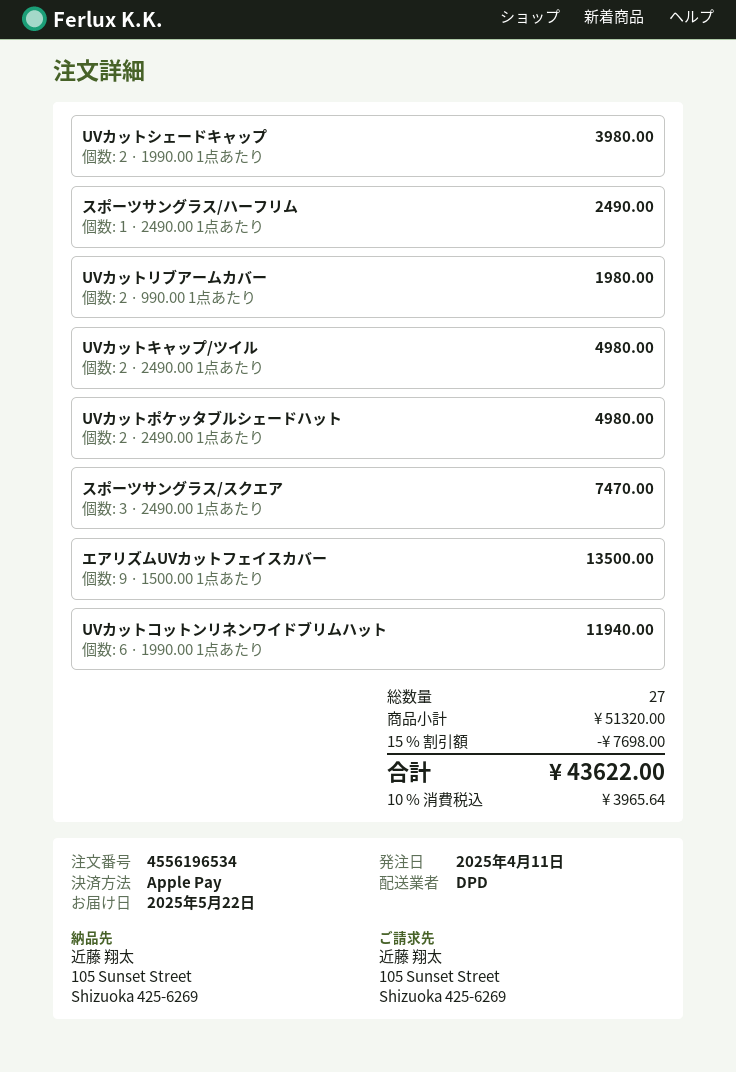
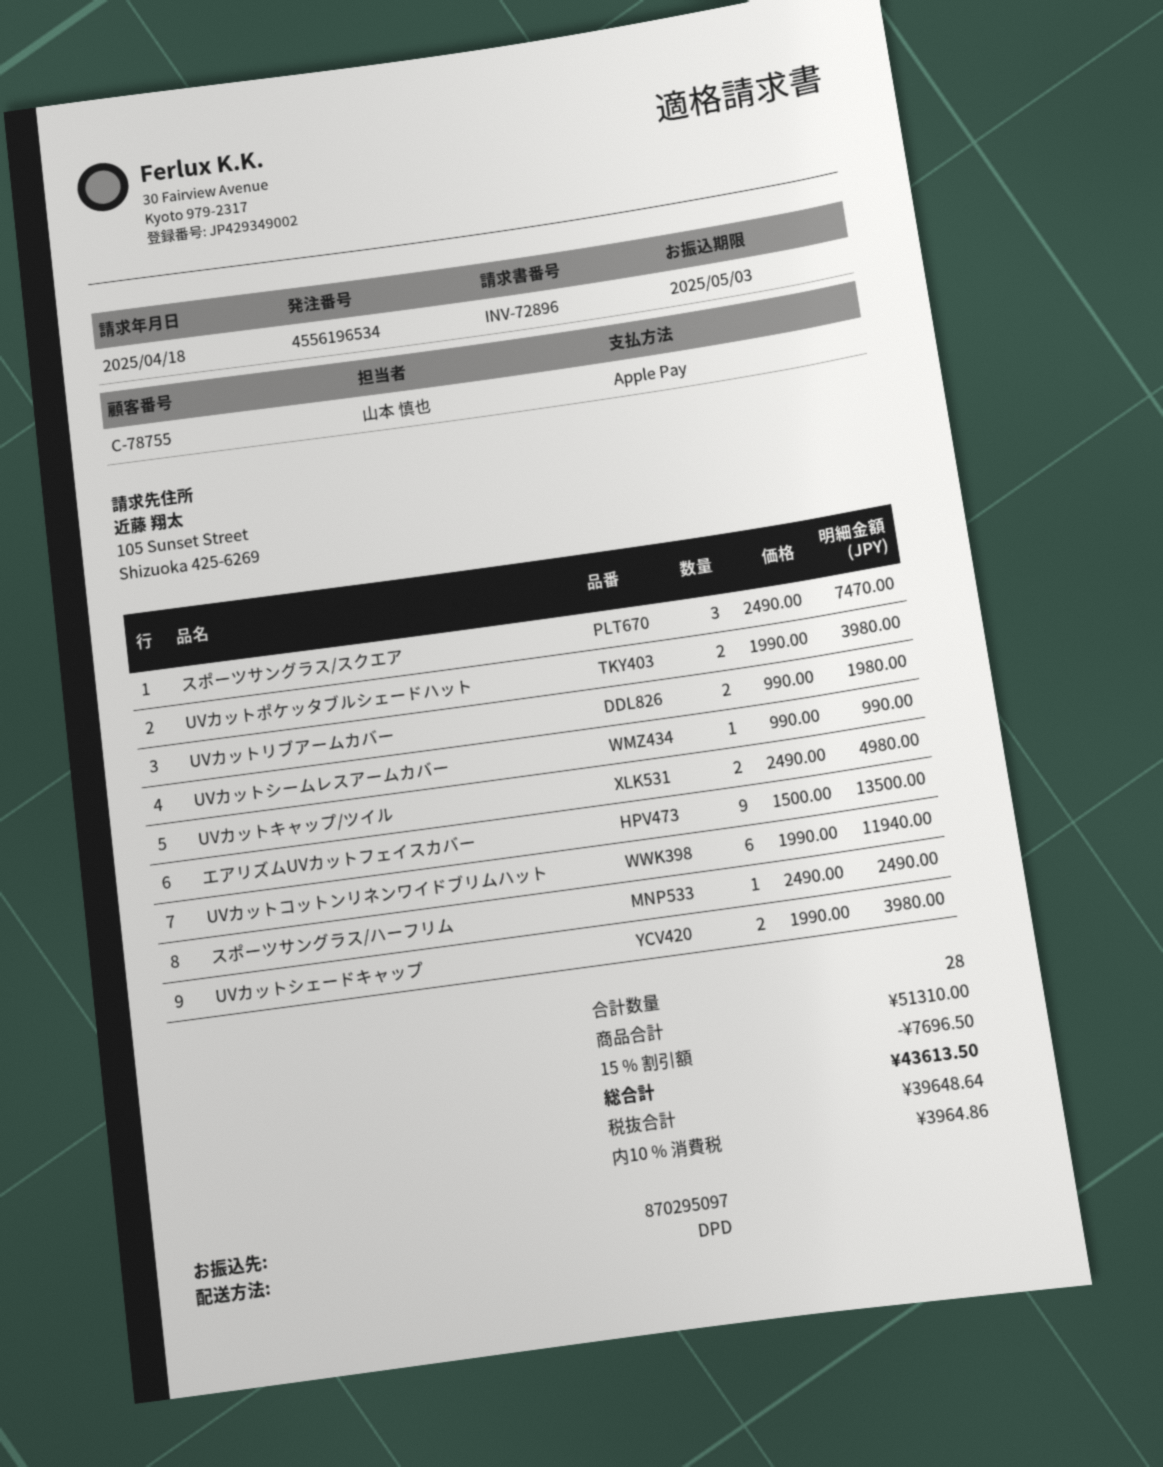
UVカットポケッタブルシェードハット: 2 x 2490.00 = 4980.00 -> 2 x 1990.00 = 3980.00
UVカットシームレスアームカバー: none -> 1 x 990.00 = 990.00
total quantity: 27 -> 28
subtotal: 51320.00 -> 51310.00
discount: 15% = 7698.00 -> 15% = 7696.50
tax: 10% = 3965.64 -> 10% = 3964.86
total: 43622.00 -> 43613.50

